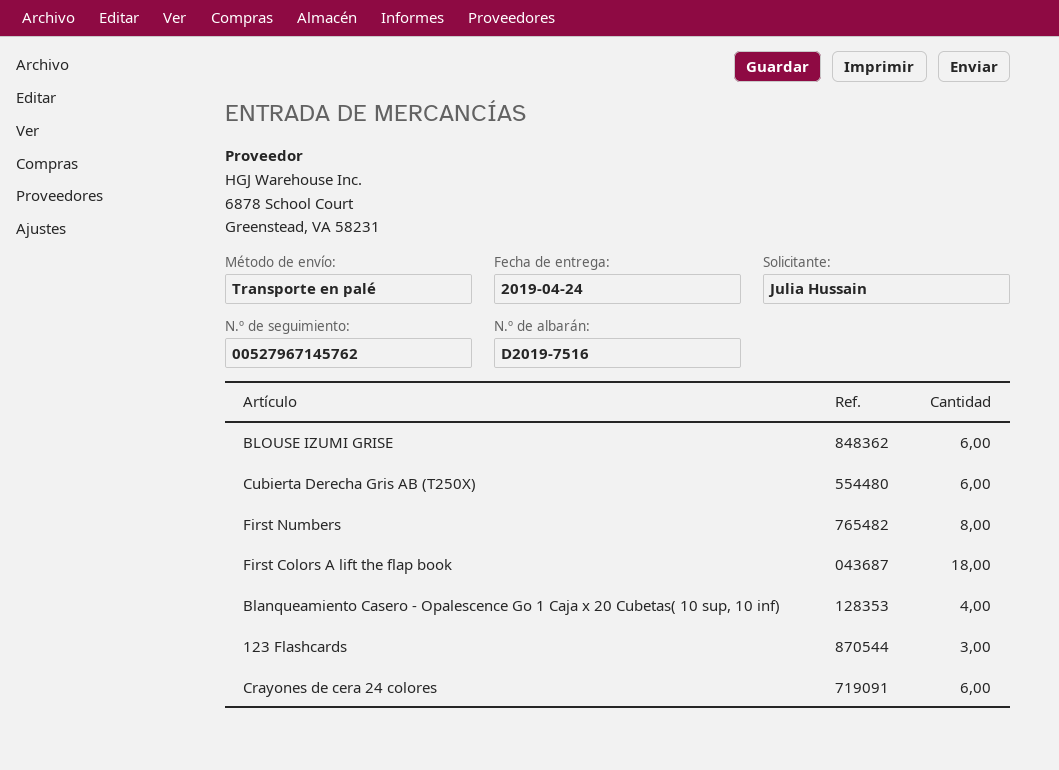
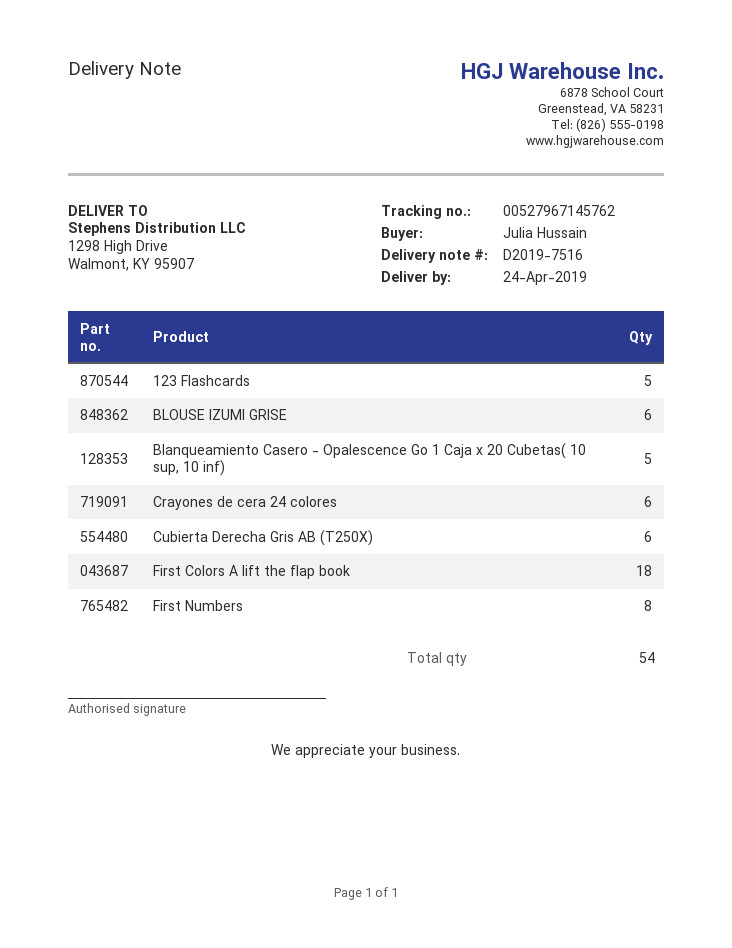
Blanqueamiento Casero - Opalescence Go 1 Caja x 20 Cubetas( 10 sup, 10 inf): 4 -> 5
123 Flashcards: 3 -> 5

